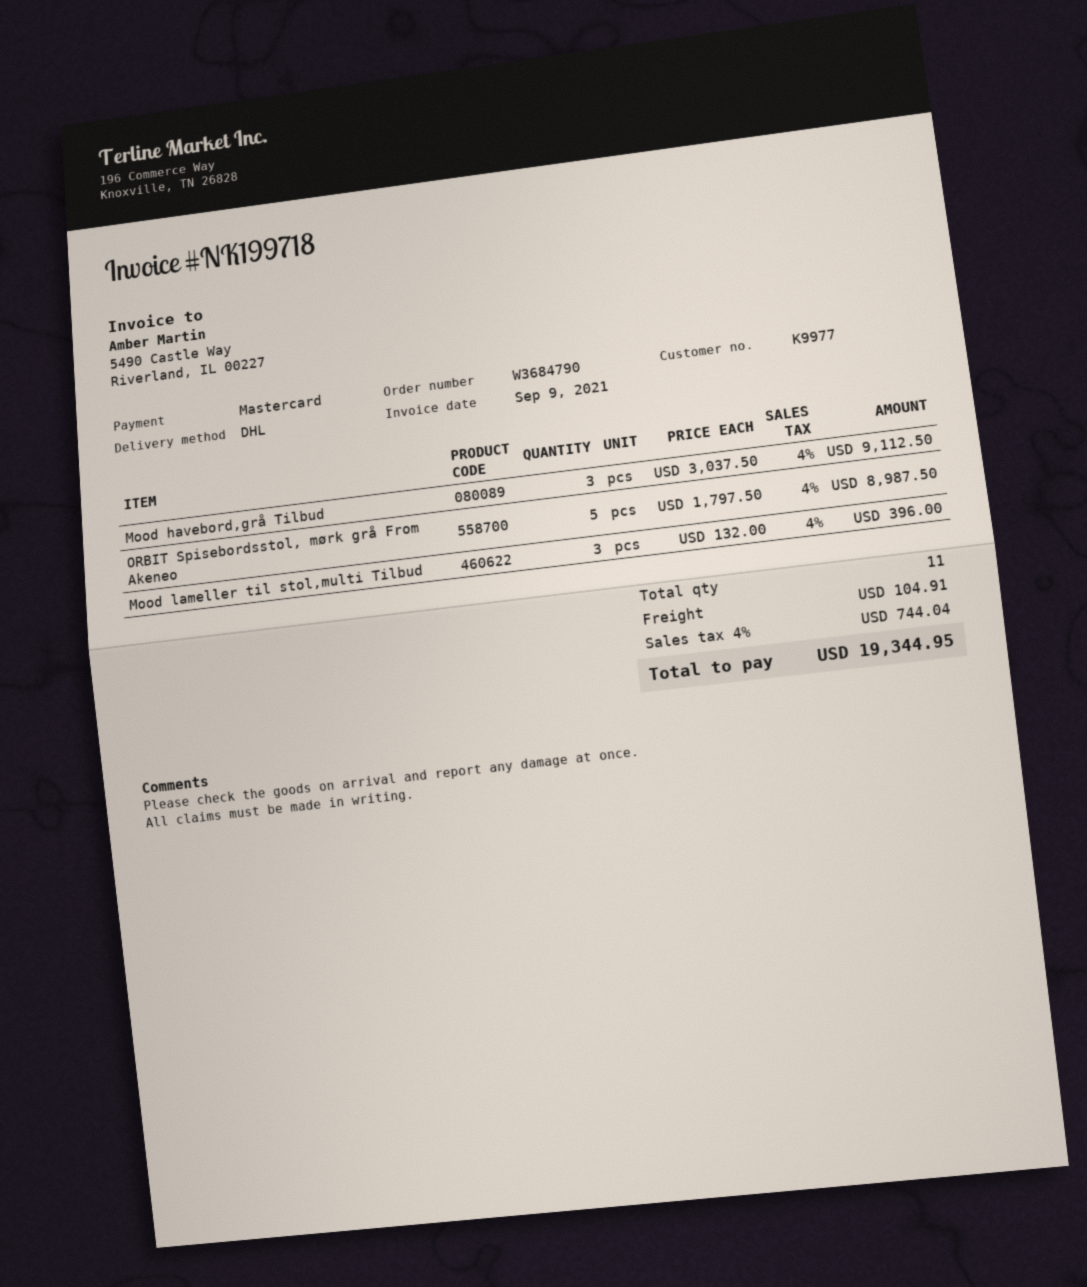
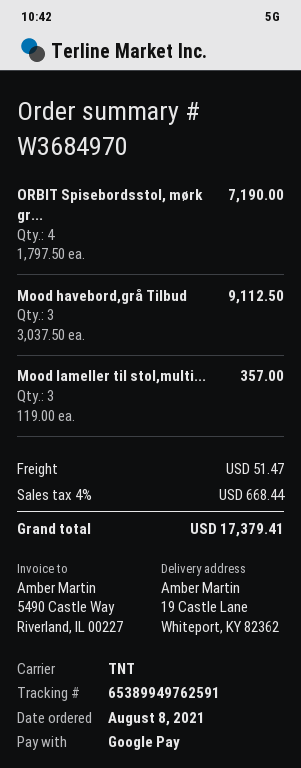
order number: W3684790 -> W3684970
payment method: Mastercard -> Google Pay
shipping method: DHL -> TNT
ORBIT Spisebordsstol, mørk grå From Akeneo: 5 x 1797.50 = 8987.50 -> 4 x 1797.50 = 7190.00
Mood lameller til stol,multi Tilbud: 3 x 132.00 = 396.00 -> 3 x 119.00 = 357.00
shipping: 104.91 -> 51.47
tax: 4% = 744.04 -> 4% = 668.44
total: 19344.95 -> 17379.41

